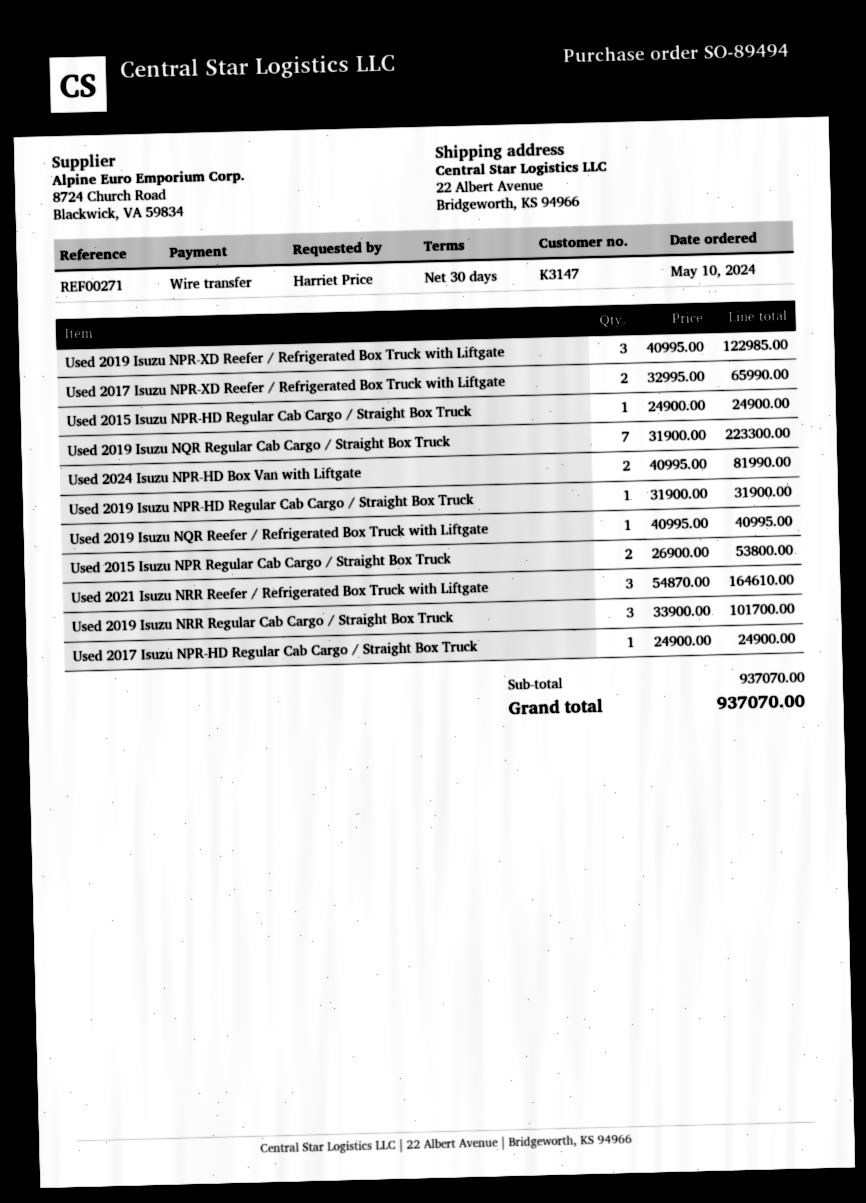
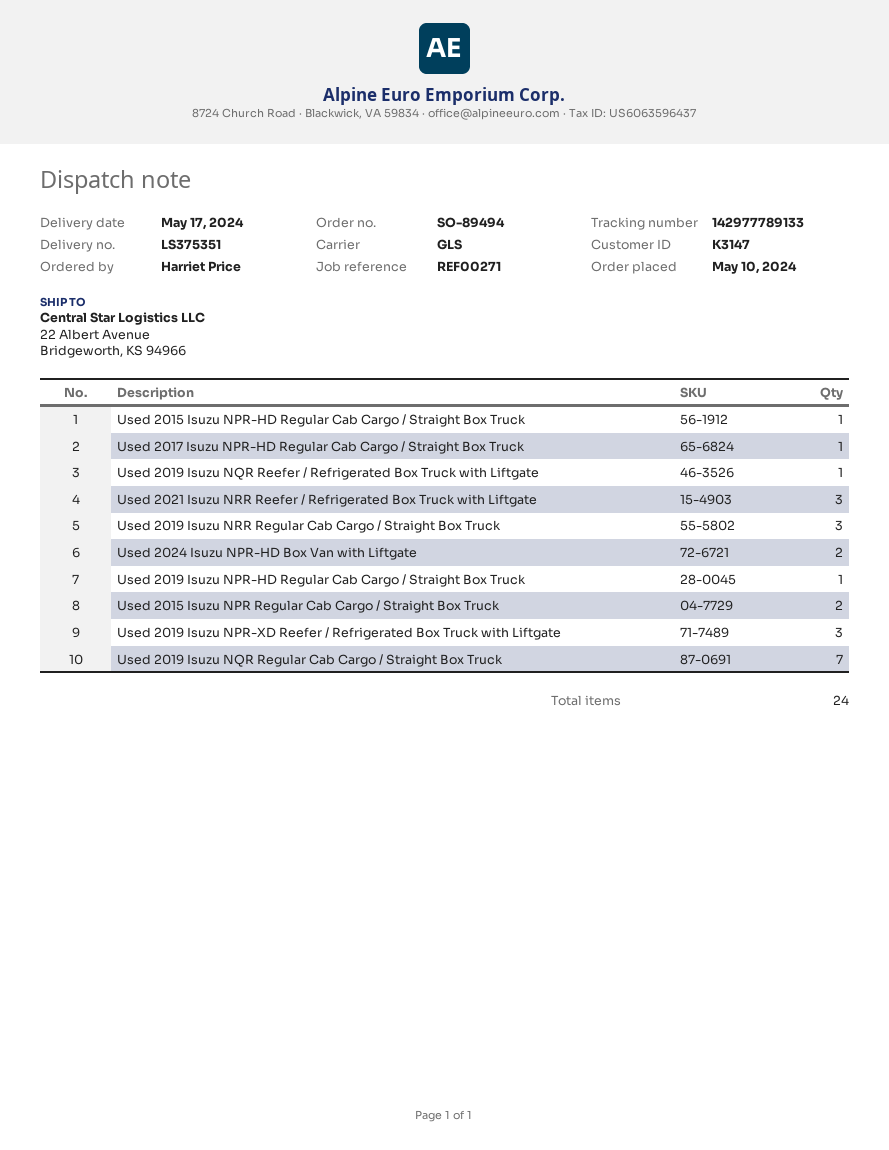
Used 2017 Isuzu NPR-XD Reefer / Refrigerated Box Truck with Liftgate: 2 -> none

